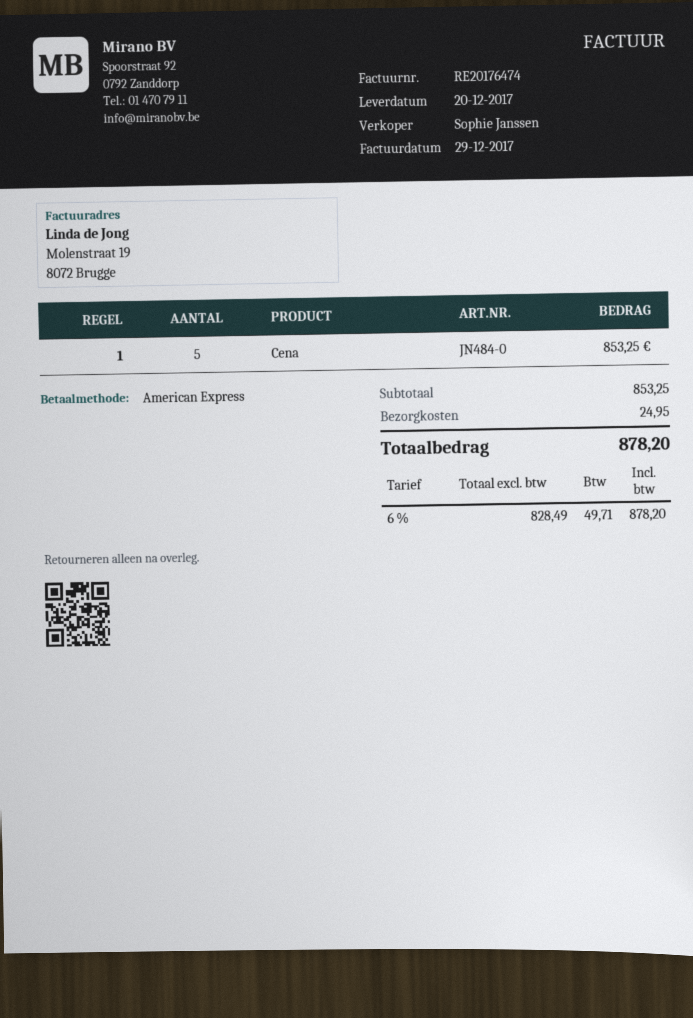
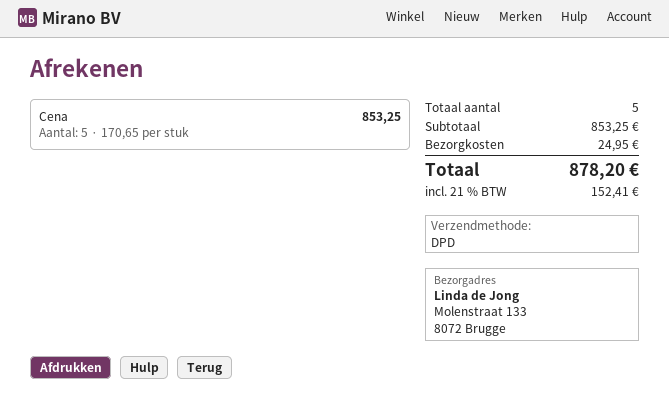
tax: 6% = 49.71 -> 21% = 152.41

